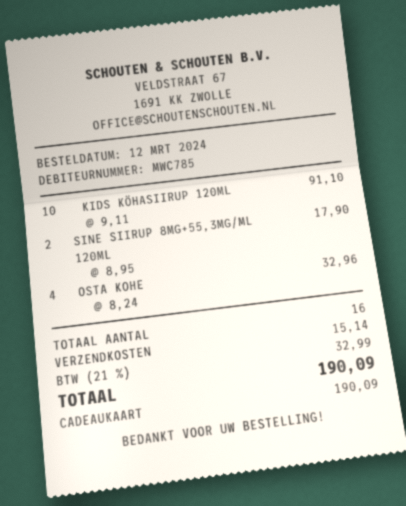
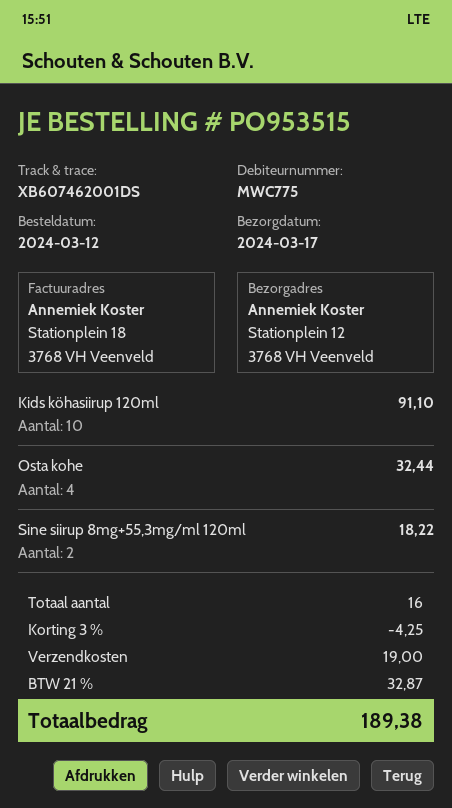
customer number: MWC785 -> MWC775
SINE SIIRUP 8MG+55,3MG/ML 120ML: 2 for 17.90 -> 2 for 18.22
OSTA KOHE: 4 for 32.96 -> 4 for 32.44
discount: none -> 3% = 4.25
shipping: 15.14 -> 19.00
tax: 21% = 32.99 -> 21% = 32.87
total: 190.09 -> 189.38

